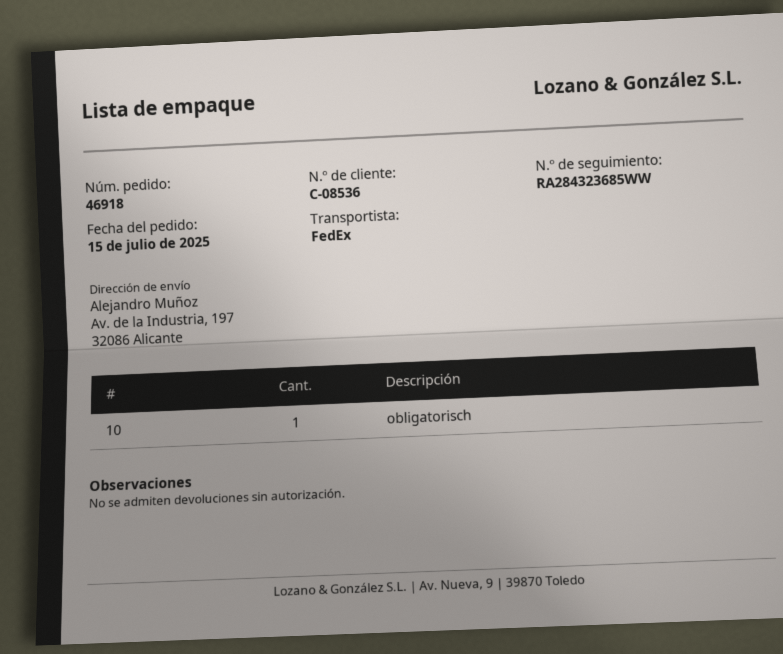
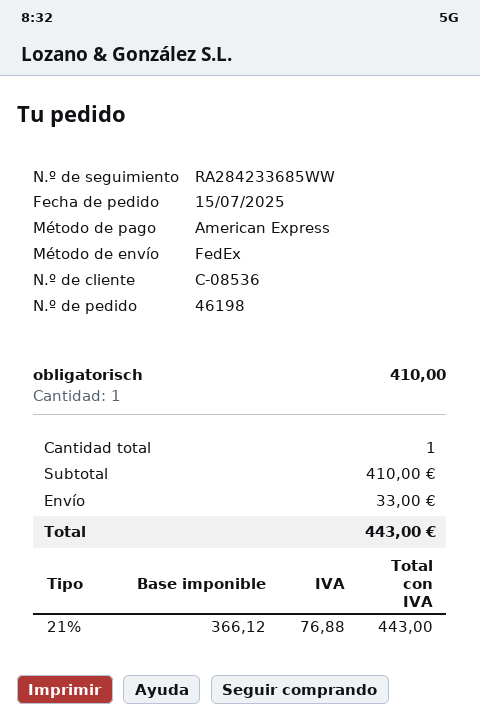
order number: 46918 -> 46198
tracking number: RA284323685WW -> RA284233685WW

